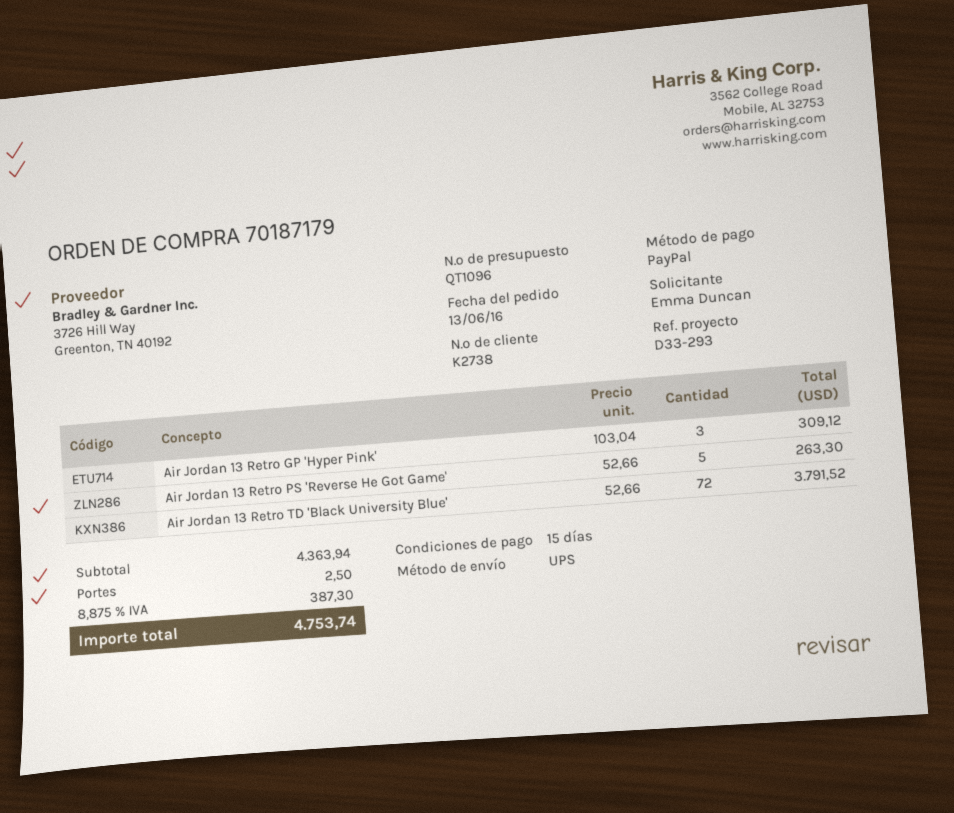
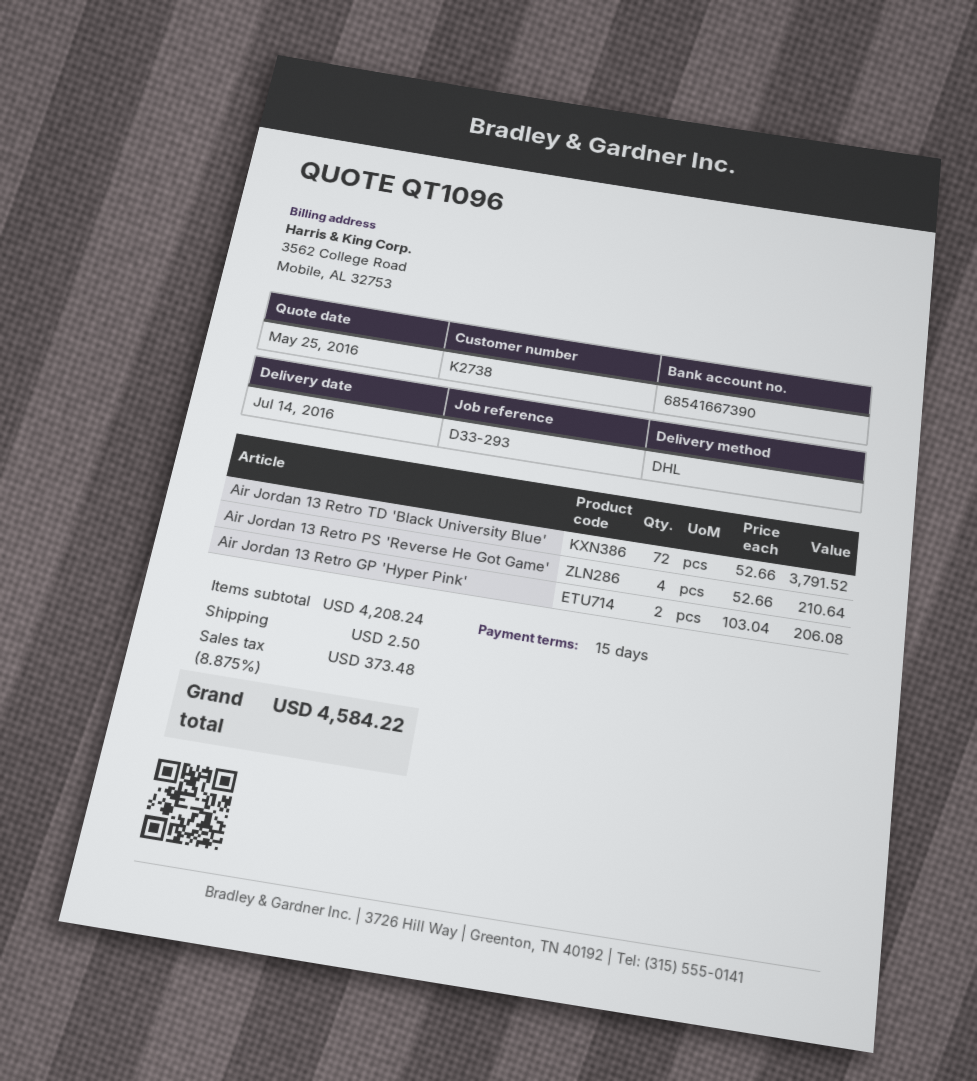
shipping method: UPS -> DHL
Air Jordan 13 Retro GP 'Hyper Pink': 3 x 103.04 = 309.12 -> 2 x 103.04 = 206.08
Air Jordan 13 Retro PS 'Reverse He Got Game': 5 x 52.66 = 263.30 -> 4 x 52.66 = 210.64
subtotal: 4363.94 -> 4208.24
tax: 8.875% = 387.30 -> 8.875% = 373.48
total: 4753.74 -> 4584.22

